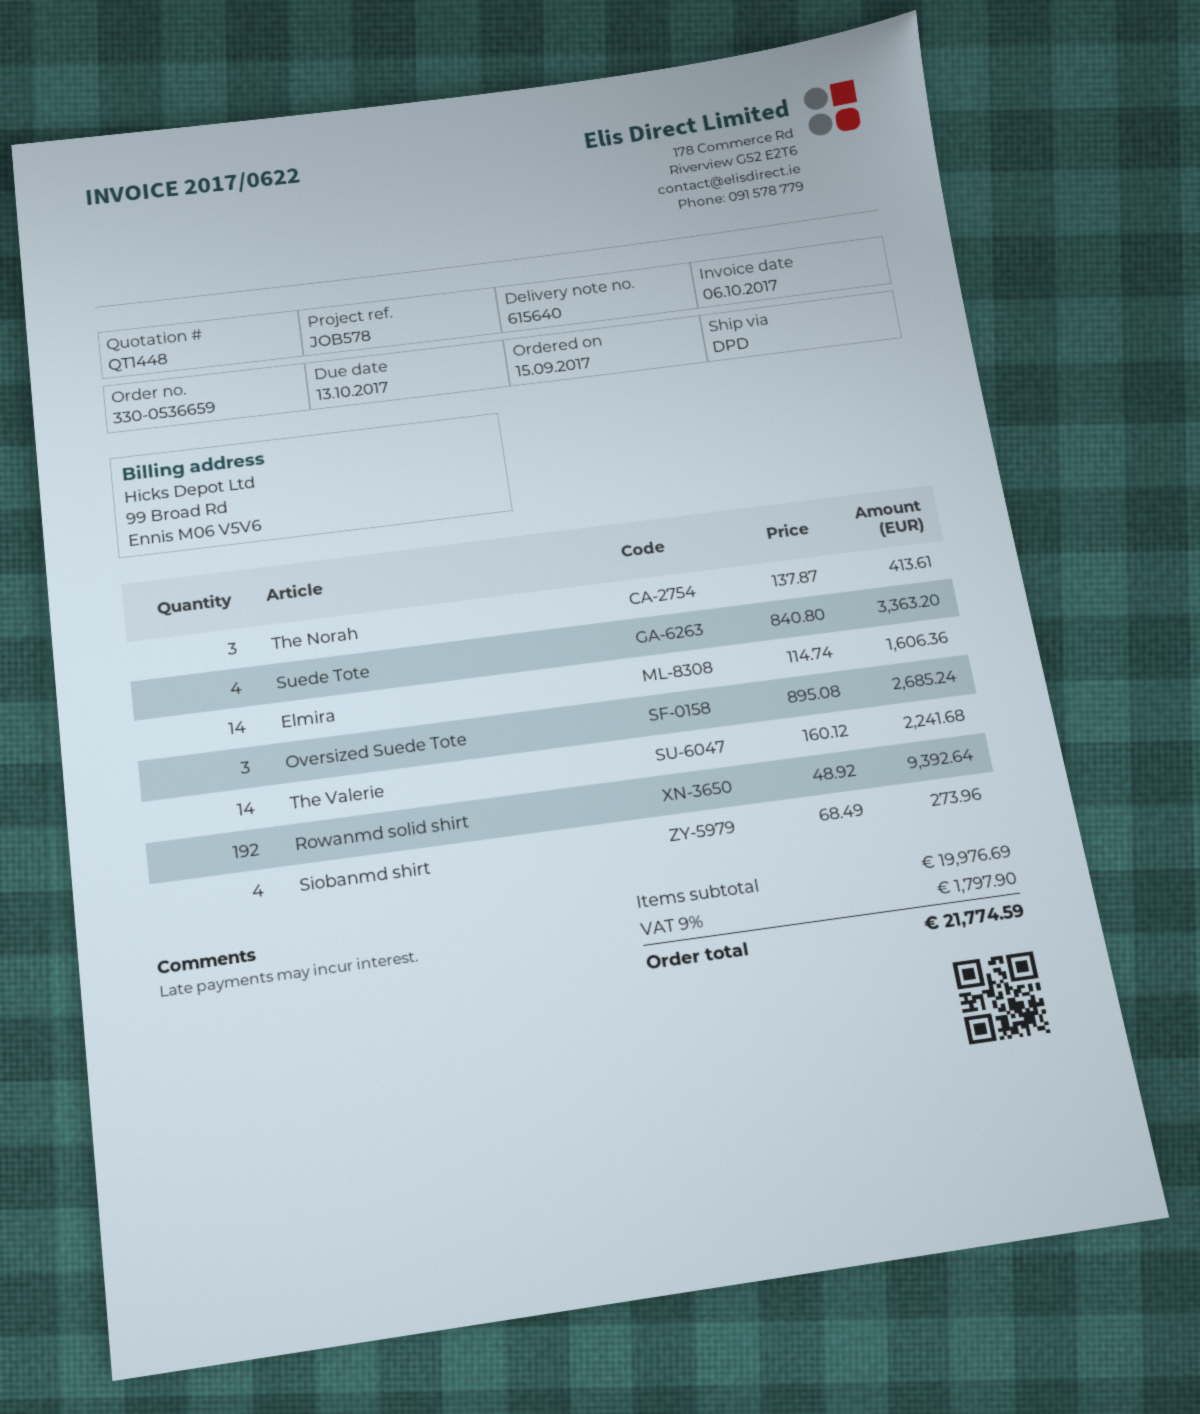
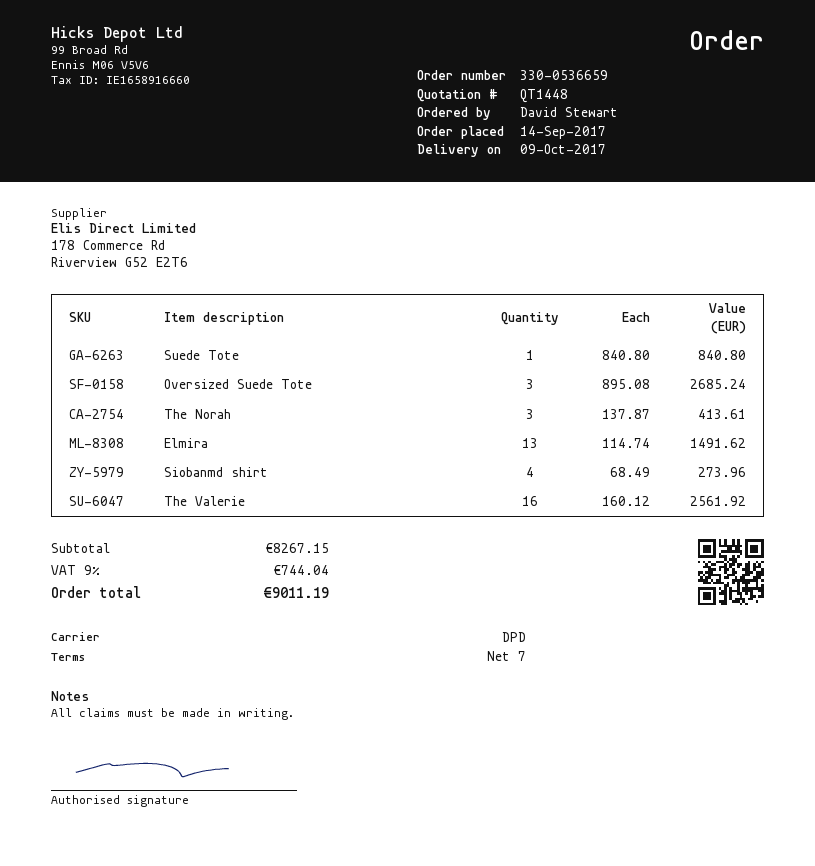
order date: 2017-09-15 -> 2017-09-14
Suede Tote: 4 x 840.80 = 3363.20 -> 1 x 840.80 = 840.80
Elmira: 14 x 114.74 = 1606.36 -> 13 x 114.74 = 1491.62
The Valerie: 14 x 160.12 = 2241.68 -> 16 x 160.12 = 2561.92
Rowanmd solid shirt: 192 x 48.92 = 9392.64 -> none
subtotal: 19976.69 -> 8267.15
tax: 9% = 1797.90 -> 9% = 744.04
total: 21774.59 -> 9011.19

